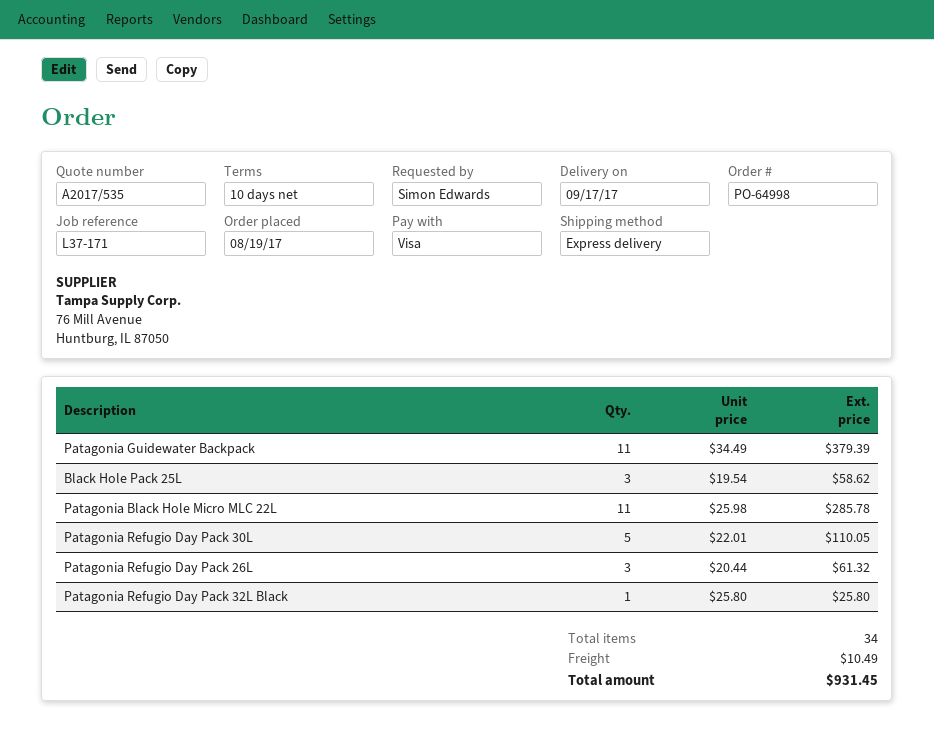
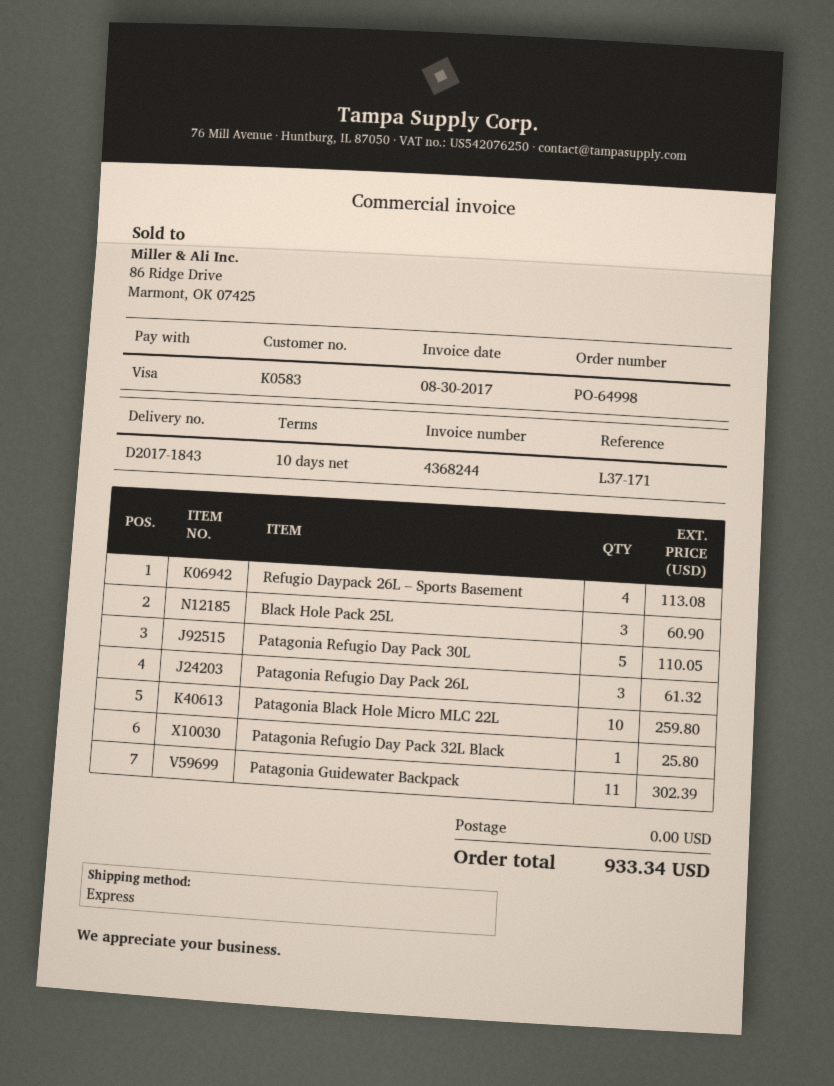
Patagonia Guidewater Backpack: 11 for 379.39 -> 11 for 302.39
Black Hole Pack 25L: 3 for 58.62 -> 3 for 60.90
Patagonia Black Hole Micro MLC 22L: 11 for 285.78 -> 10 for 259.80
Refugio Daypack 26L – Sports Basement: none -> 4 for 113.08
shipping: 10.49 -> 0.00
total: 931.45 -> 933.34

